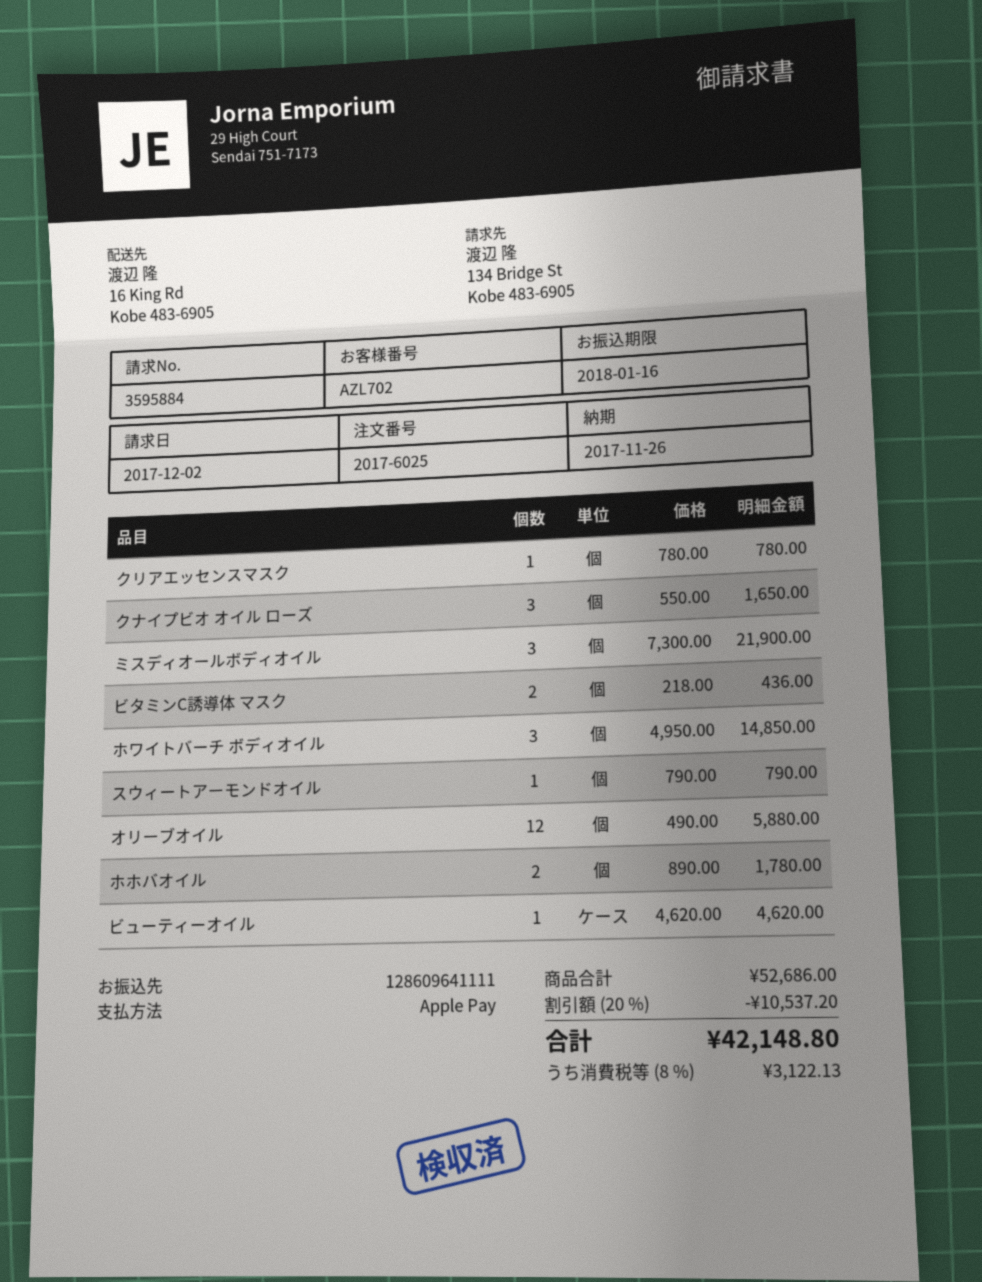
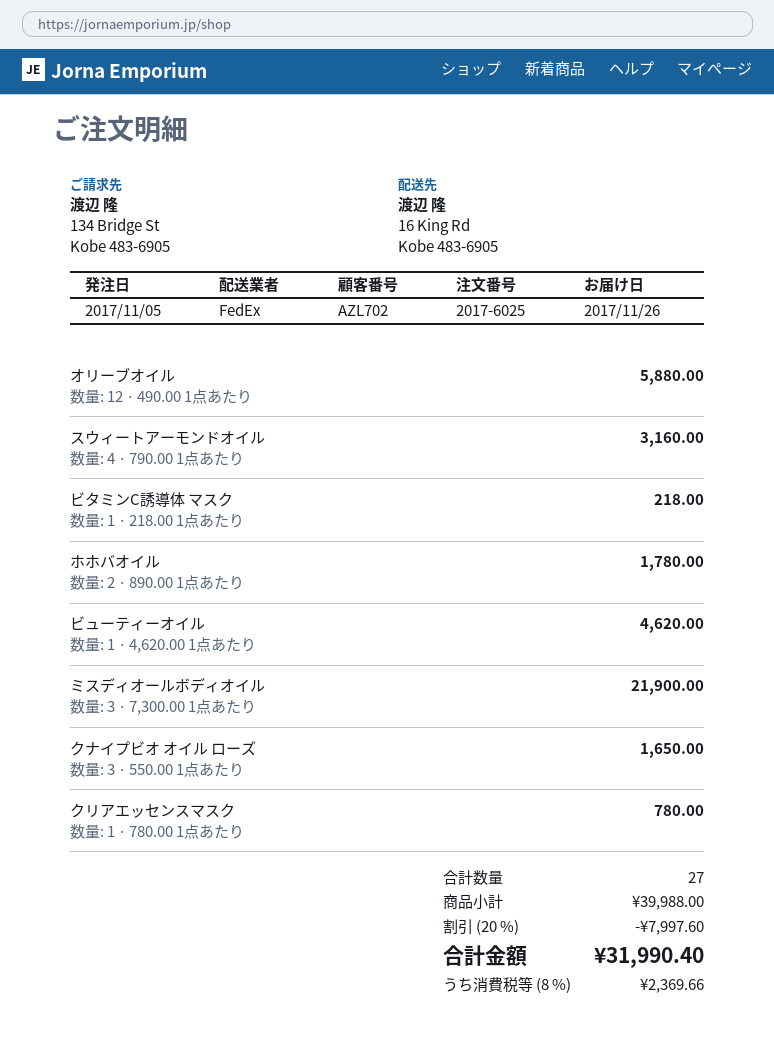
ビタミンC誘導体 マスク: 2 x 218.00 = 436.00 -> 1 x 218.00 = 218.00
ホワイトバーチ ボディオイル: 3 x 4950.00 = 14850.00 -> none
スウィートアーモンドオイル: 1 x 790.00 = 790.00 -> 4 x 790.00 = 3160.00
subtotal: 52686.00 -> 39988.00
discount: 20% = 10537.20 -> 20% = 7997.60
tax: 8% = 3122.13 -> 8% = 2369.66
total: 42148.80 -> 31990.40

